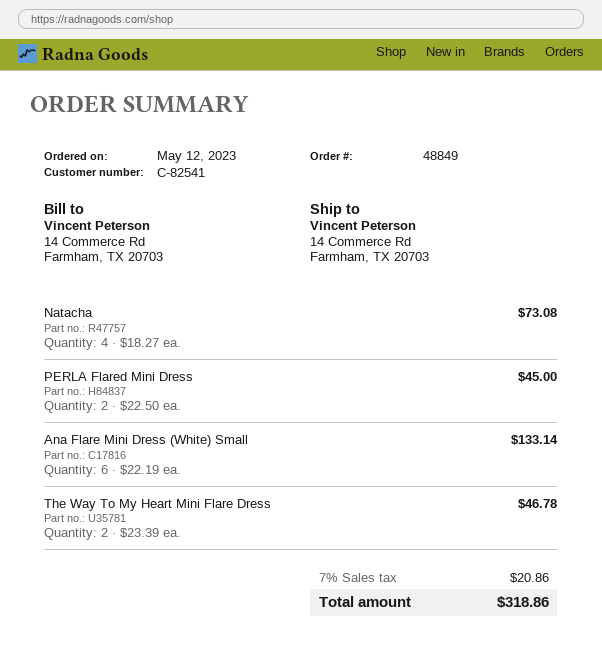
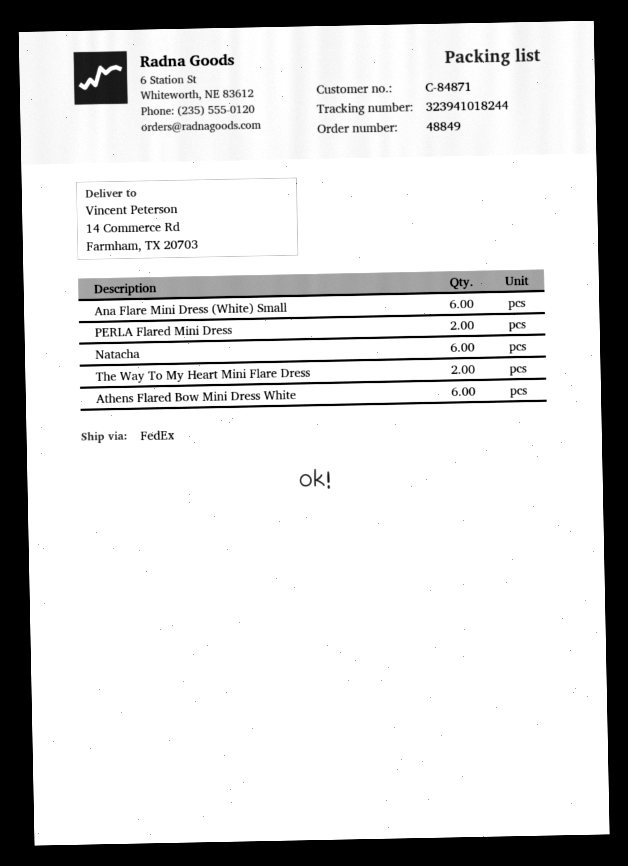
customer number: C-82541 -> C-84871
Natacha: 4 -> 6
Athens Flared Bow Mini Dress White: none -> 6

